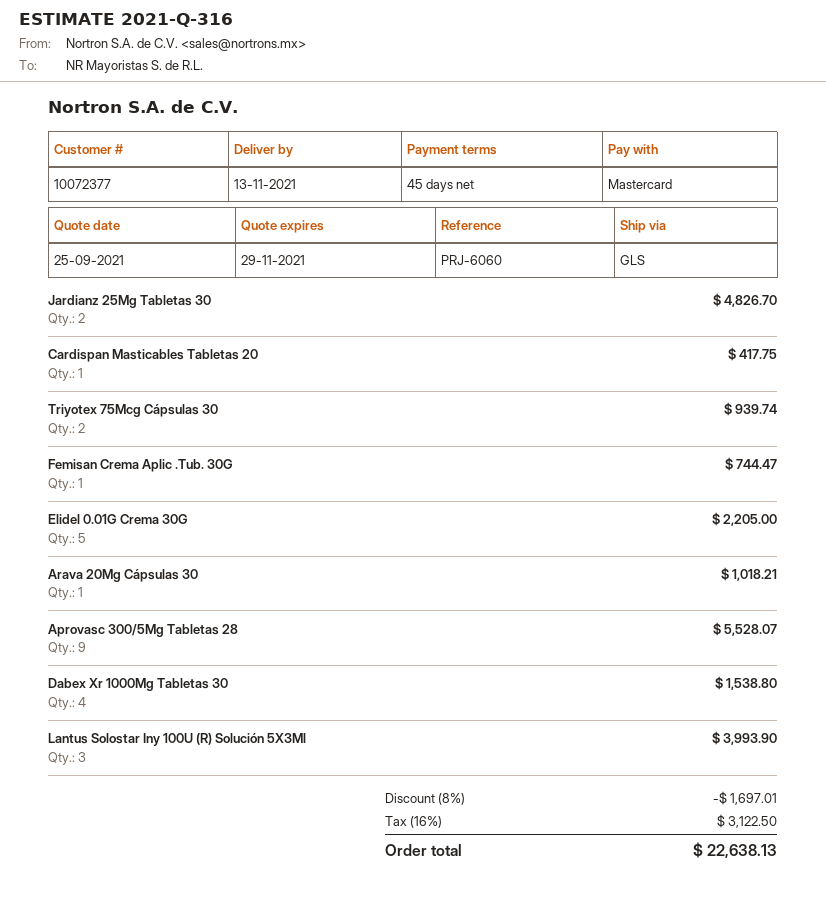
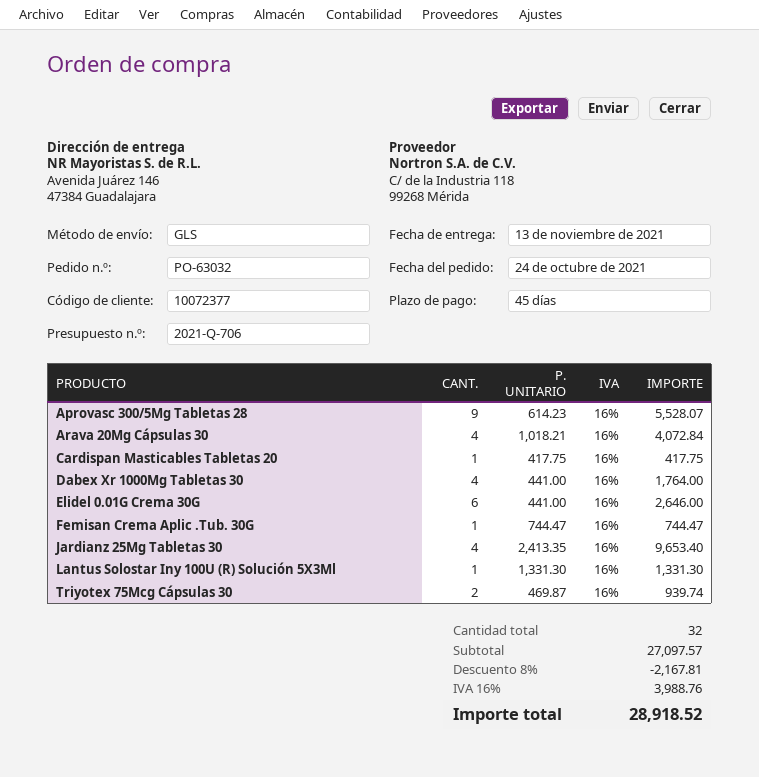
quote number: 2021-Q-316 -> 2021-Q-706
Jardianz 25Mg Tabletas 30: 2 for 4826.70 -> 4 for 9653.40
Elidel 0.01G Crema 30G: 5 for 2205.00 -> 6 for 2646.00
Arava 20Mg Cápsulas 30: 1 for 1018.21 -> 4 for 4072.84
Dabex Xr 1000Mg Tabletas 30: 4 for 1538.80 -> 4 for 1764.00
Lantus Solostar Iny 100U (R) Solución 5X3Ml: 3 for 3993.90 -> 1 for 1331.30
discount: 8% = 1697.01 -> 8% = 2167.81
tax: 16% = 3122.50 -> 16% = 3988.76
total: 22638.13 -> 28918.52

